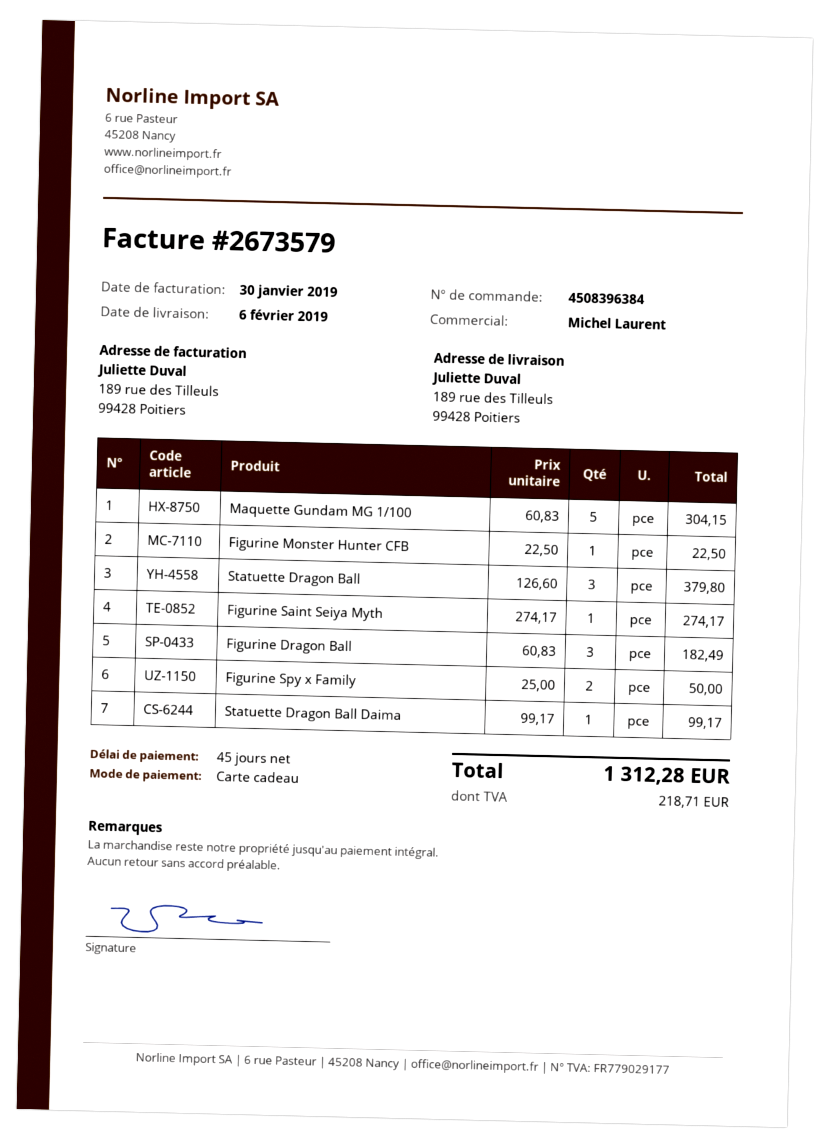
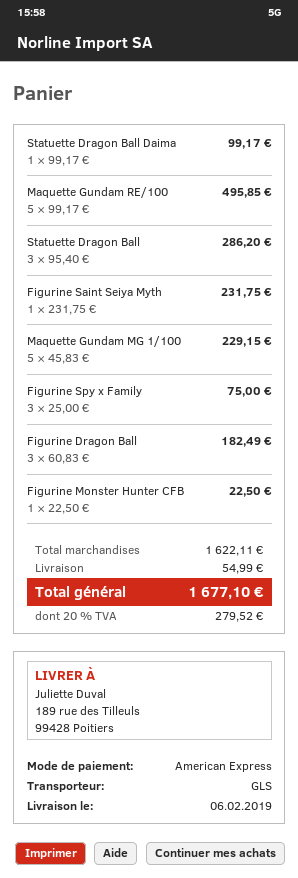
payment method: gift card -> American Express
Maquette Gundam MG 1/100: 5 x 60.83 = 304.15 -> 5 x 45.83 = 229.15
Statuette Dragon Ball: 3 x 126.60 = 379.80 -> 3 x 95.40 = 286.20
Figurine Saint Seiya Myth: 1 x 274.17 = 274.17 -> 1 x 231.75 = 231.75
Figurine Spy x Family: 2 x 25.00 = 50.00 -> 3 x 25.00 = 75.00
Maquette Gundam RE/100: none -> 5 x 99.17 = 495.85
shipping: none -> 54.99
tax: 218.71 -> 279.52
total: 1312.28 -> 1677.10

